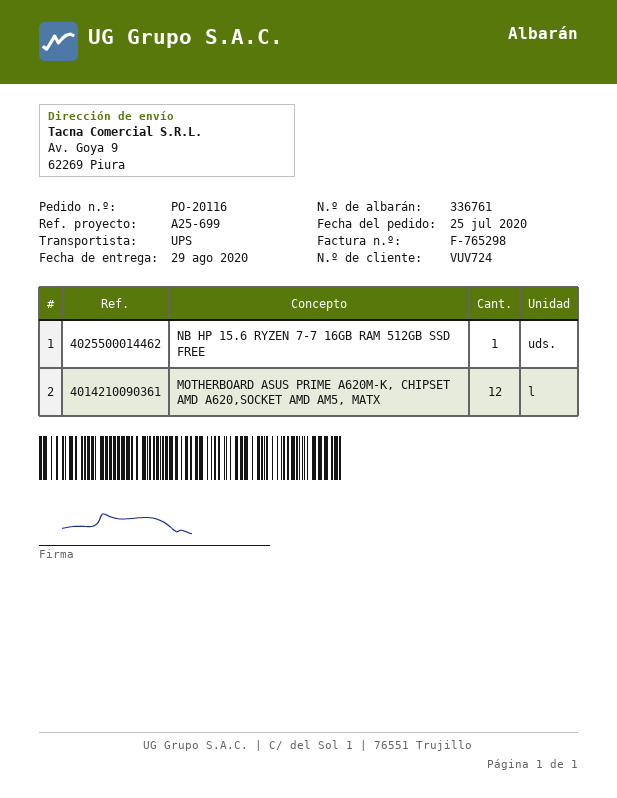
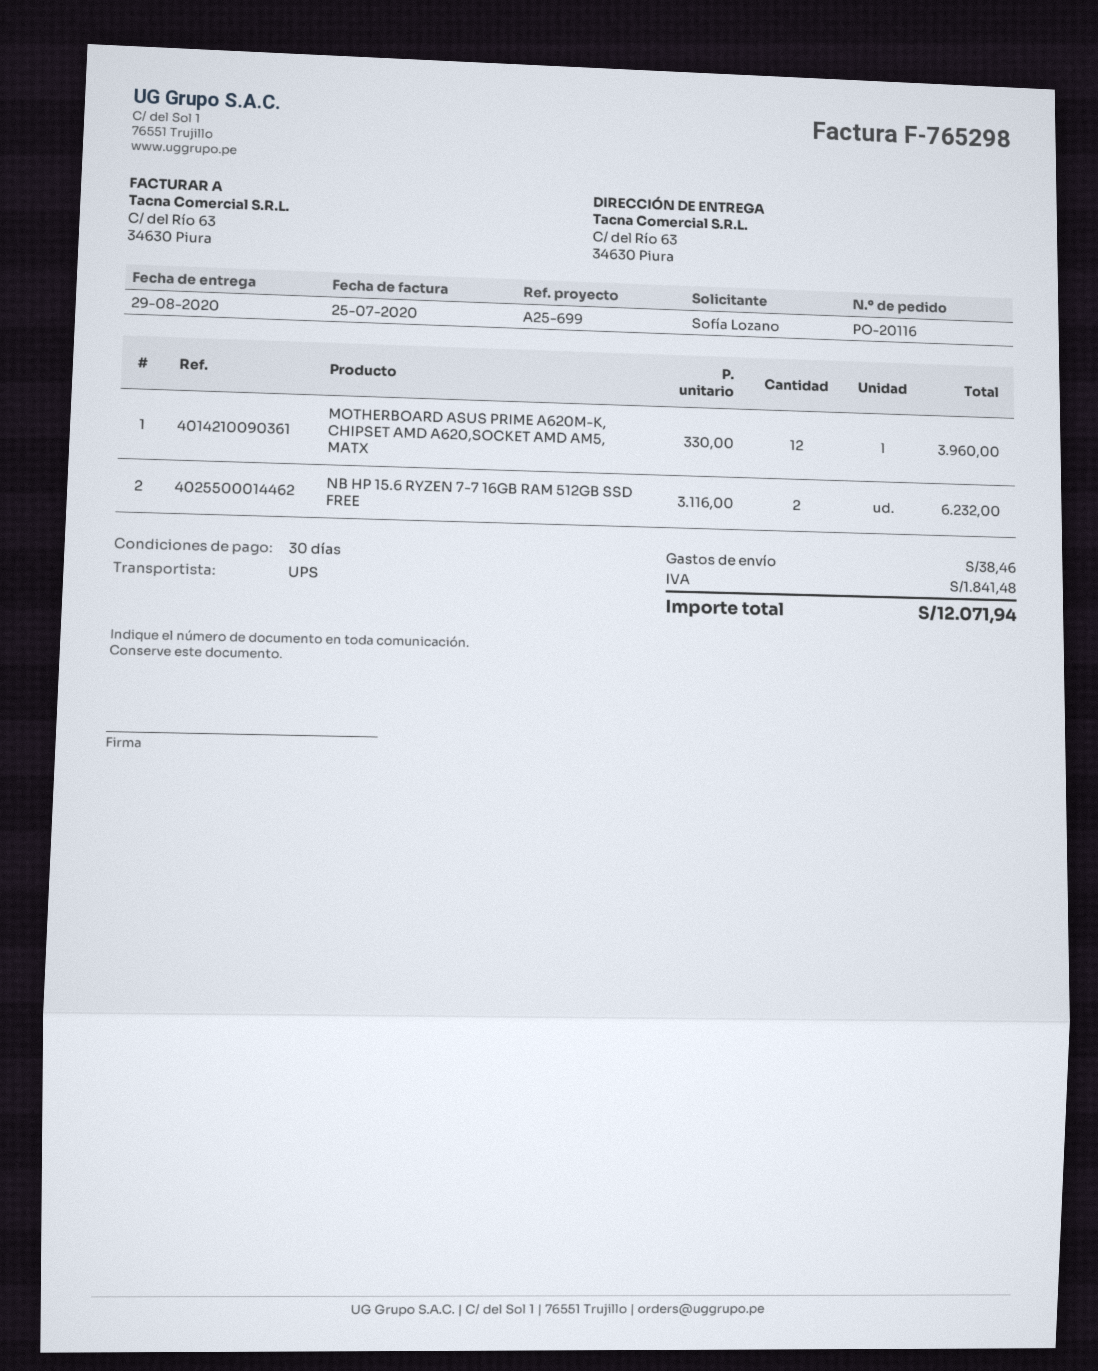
ship to: Av. Goya 9, 62269 Piura -> C/ del Río 63, 34630 Piura
NB HP 15.6 RYZEN 7-7 16GB RAM 512GB SSD FREE: 1 -> 2

